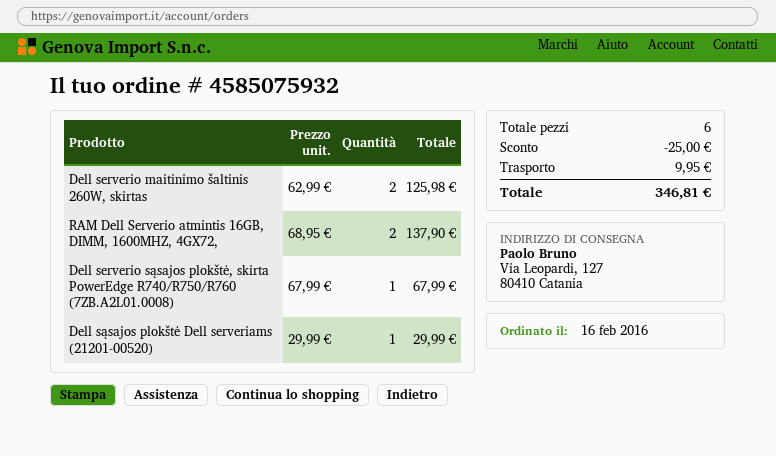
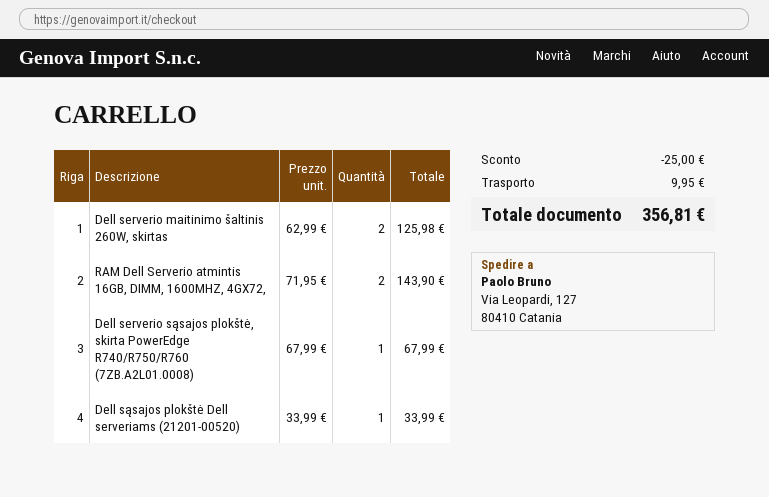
RAM Dell Serverio atmintis 16GB, DIMM, 1600MHZ, 4GX72,: 2 x 68.95 = 137.90 -> 2 x 71.95 = 143.90
Dell sąsajos plokštė Dell serveriams (21201-00520): 1 x 29.99 = 29.99 -> 1 x 33.99 = 33.99
total: 346.81 -> 356.81

